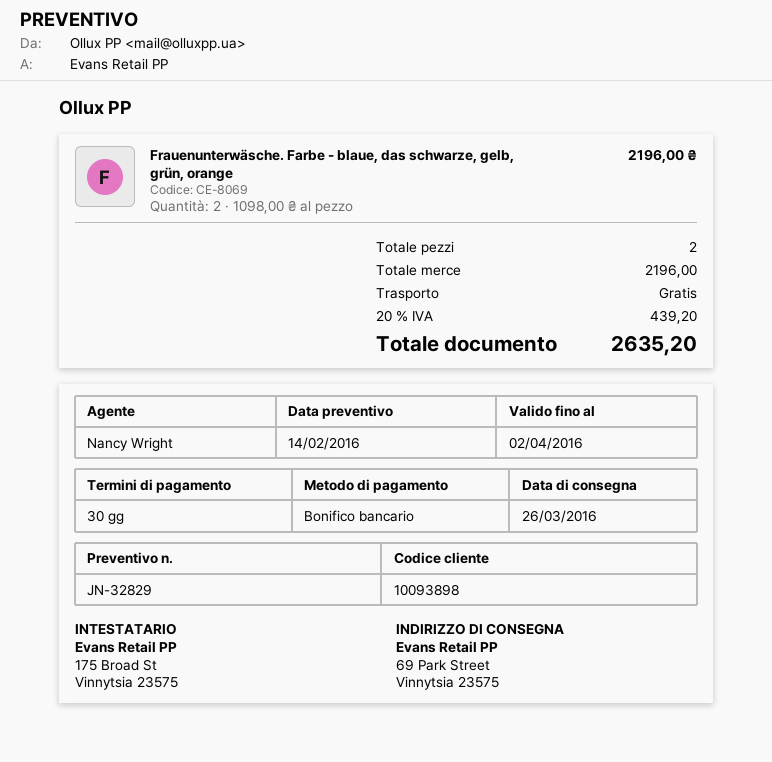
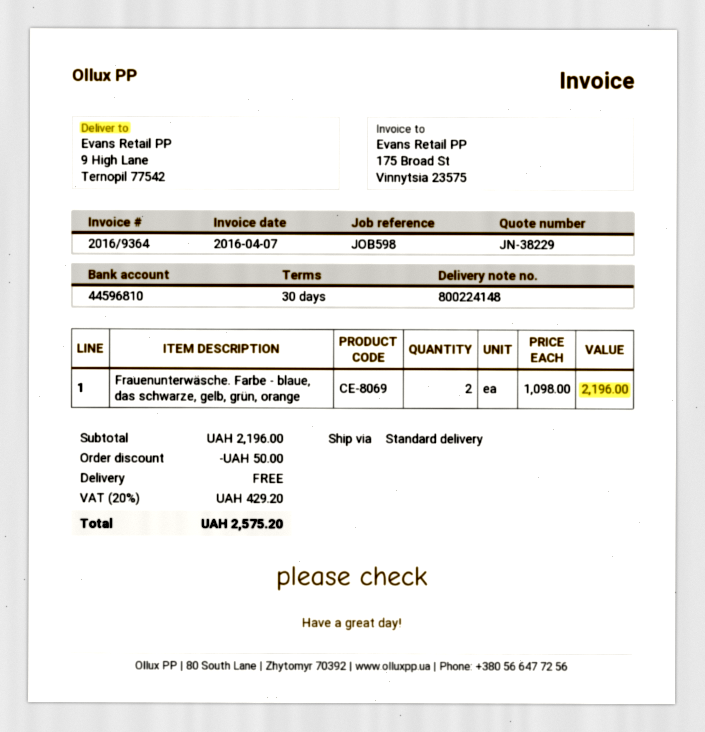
quote number: JN-32829 -> JN-38229
ship to: 69 Park Street, Vinnytsia 23575 -> 9 High Lane, Ternopil 77542
discount: none -> 50.00
tax: 20% = 439.20 -> 20% = 429.20
total: 2635.20 -> 2575.20

